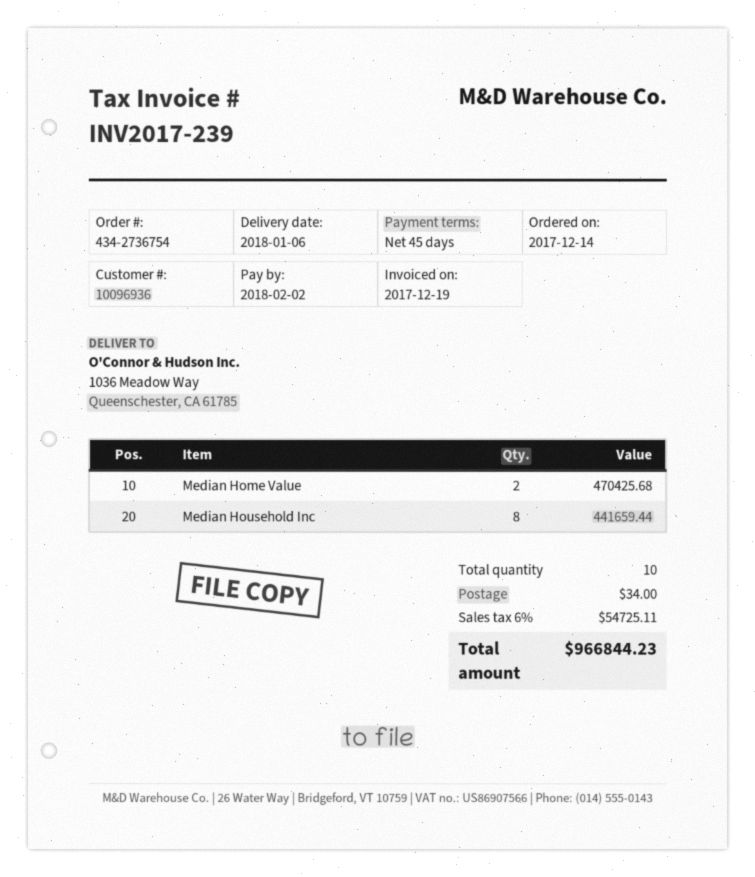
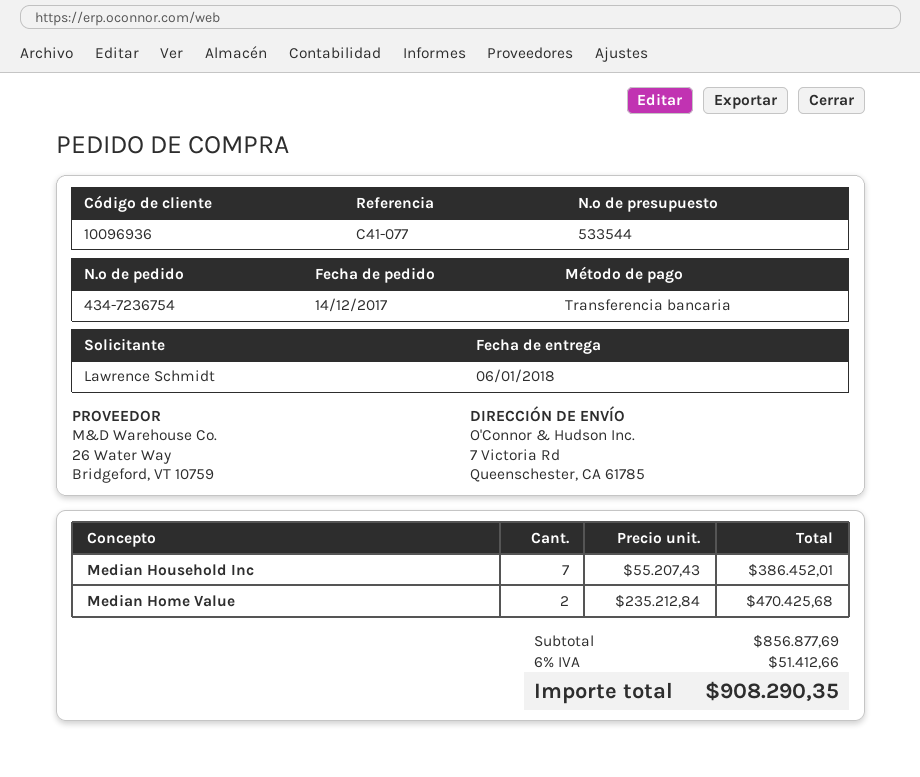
order number: 434-2736754 -> 434-7236754
ship to: 1036 Meadow Way, Queenschester, CA 61785 -> 7 Victoria Rd, Queenschester, CA 61785
Median Household Inc: 8 for 441659.44 -> 7 for 386452.01
shipping: 34.00 -> none
tax: 6% = 54725.11 -> 6% = 51412.66
total: 966844.23 -> 908290.35

